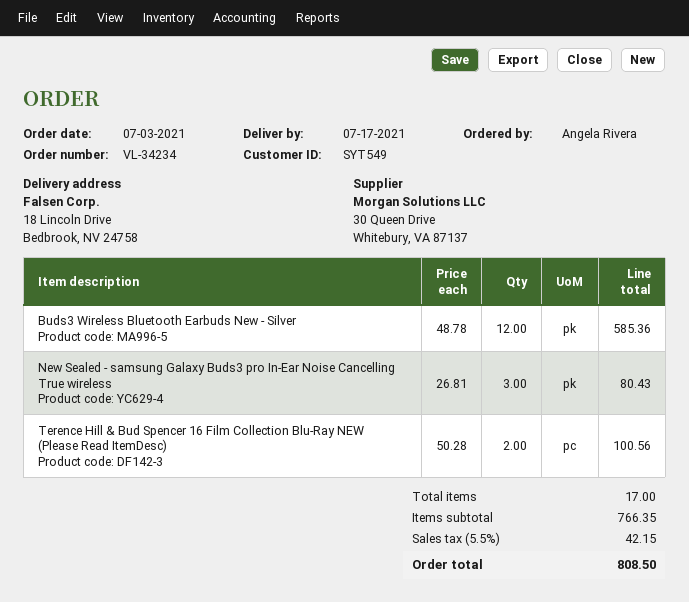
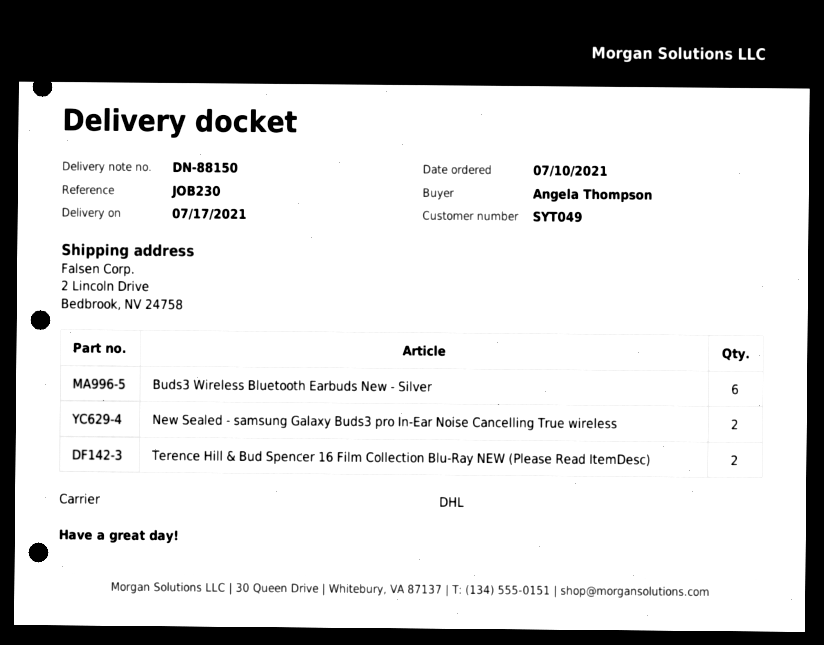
order date: 2021-07-03 -> 2021-07-10
customer number: SYT549 -> SYT049
ordered by: Angela Rivera -> Angela Thompson
ship to: 18 Lincoln Drive, Bedbrook, NV 24758 -> 2 Lincoln Drive, Bedbrook, NV 24758
Buds3 Wireless Bluetooth Earbuds New - Silver: 12 -> 6
New Sealed - samsung Galaxy Buds3 pro In-Ear Noise Cancelling True wireless: 3 -> 2

